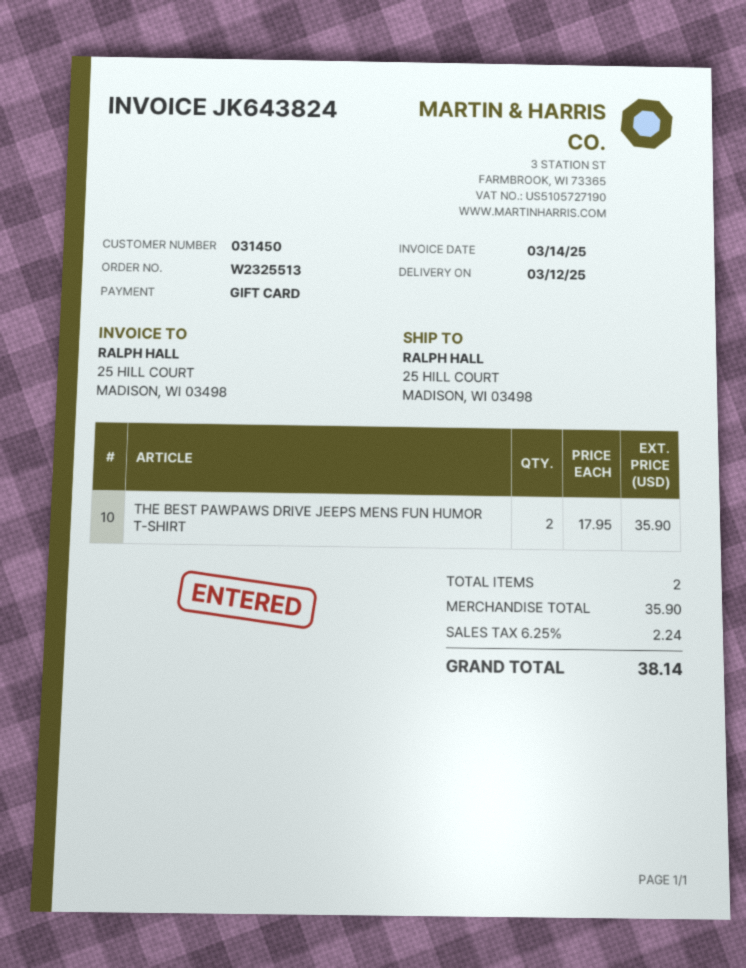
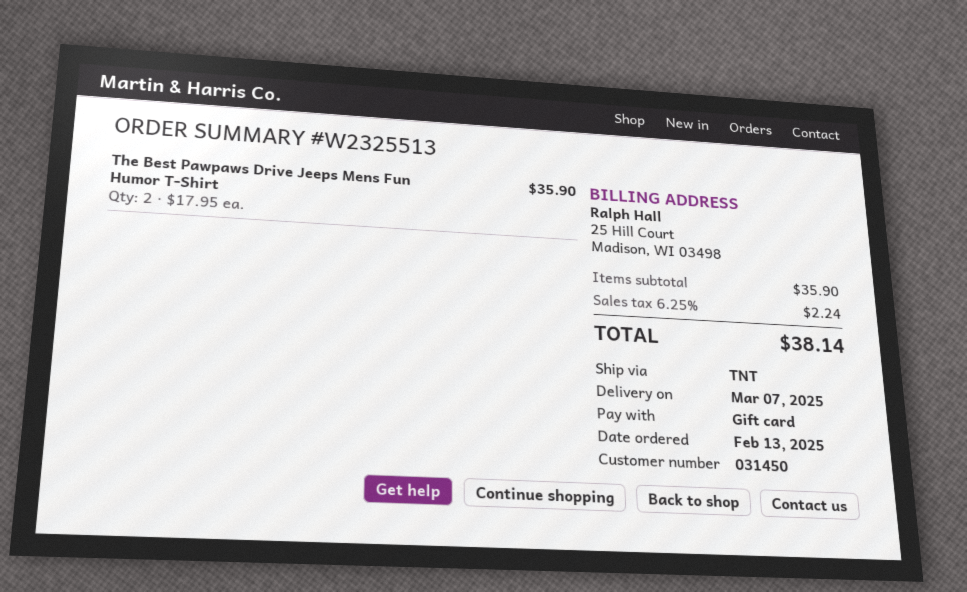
delivery date: 2025-03-12 -> 2025-03-07

